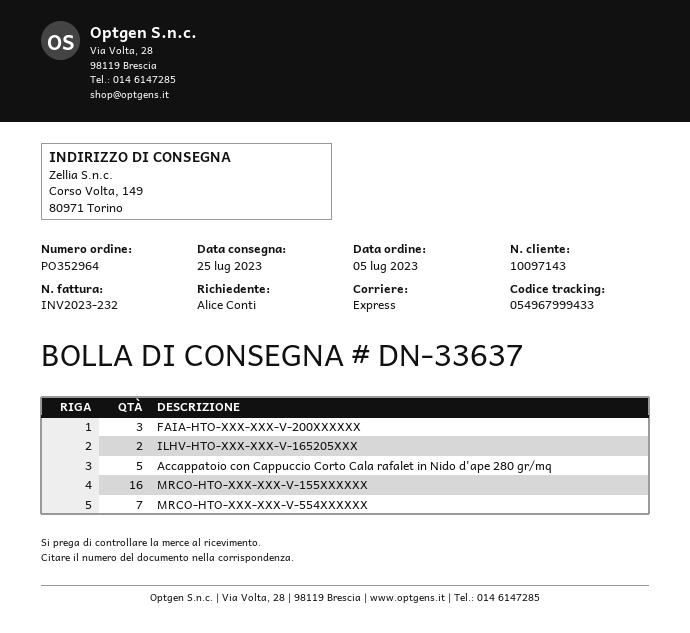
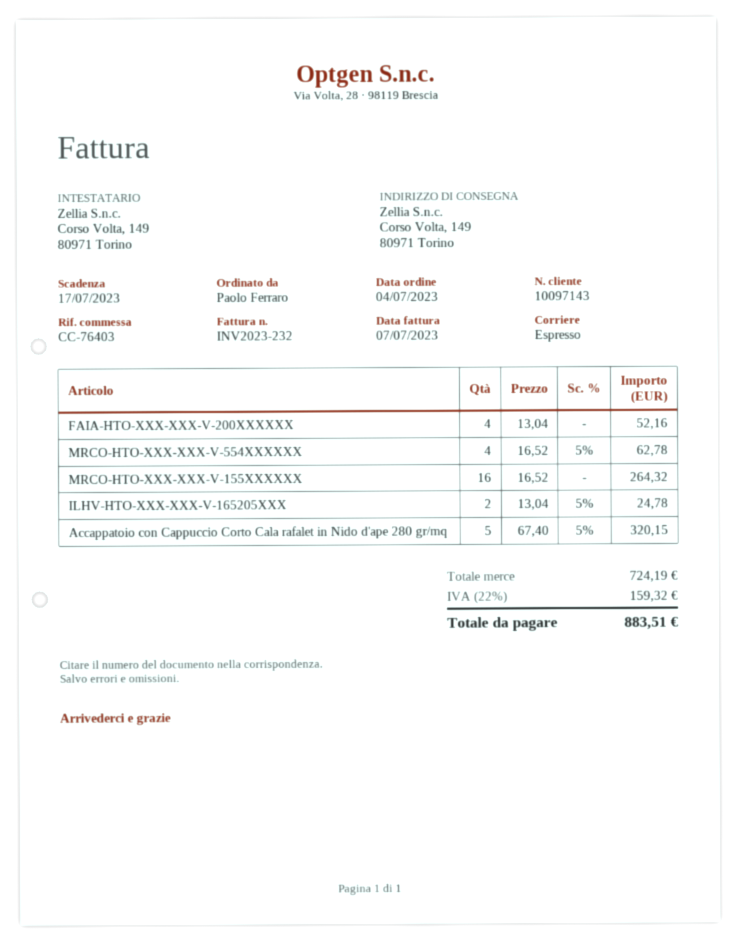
order date: 2023-07-05 -> 2023-07-04
ordered by: Alice Conti -> Paolo Ferraro
FAIA-HTO-XXX-XXX-V-200XXXXXX: 3 -> 4
MRCO-HTO-XXX-XXX-V-554XXXXXX: 7 -> 4

